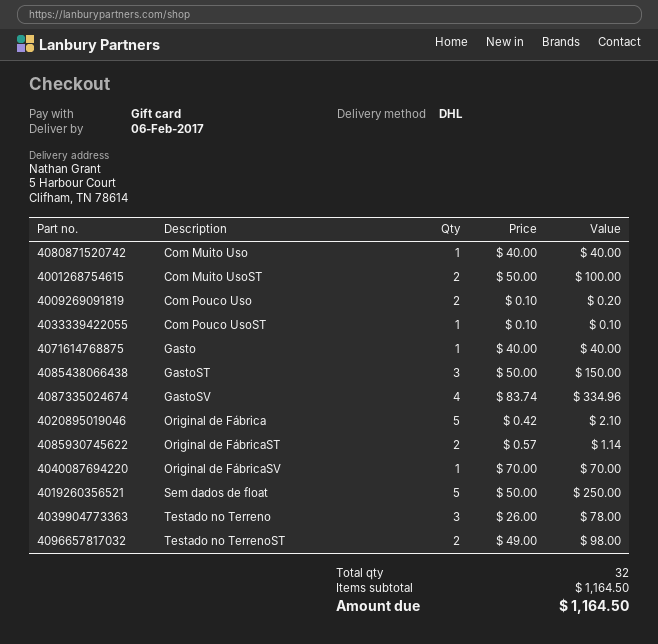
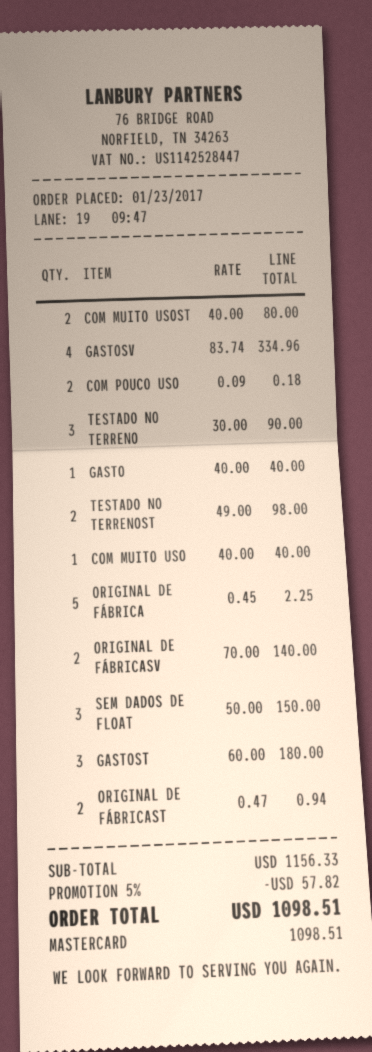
payment method: gift card -> Mastercard
Com Muito UsoST: 2 x 50.00 = 100.00 -> 2 x 40.00 = 80.00
Com Pouco Uso: 2 x 0.10 = 0.20 -> 2 x 0.09 = 0.18
Com Pouco UsoST: 1 x 0.10 = 0.10 -> none
GastoST: 3 x 50.00 = 150.00 -> 3 x 60.00 = 180.00
Original de Fábrica: 5 x 0.42 = 2.10 -> 5 x 0.45 = 2.25
Original de FábricaST: 2 x 0.57 = 1.14 -> 2 x 0.47 = 0.94
Original de FábricaSV: 1 x 70.00 = 70.00 -> 2 x 70.00 = 140.00
Sem dados de float: 5 x 50.00 = 250.00 -> 3 x 50.00 = 150.00
Testado no Terreno: 3 x 26.00 = 78.00 -> 3 x 30.00 = 90.00
subtotal: 1164.50 -> 1156.33
discount: none -> 5% = 57.82
total: 1164.50 -> 1098.51

